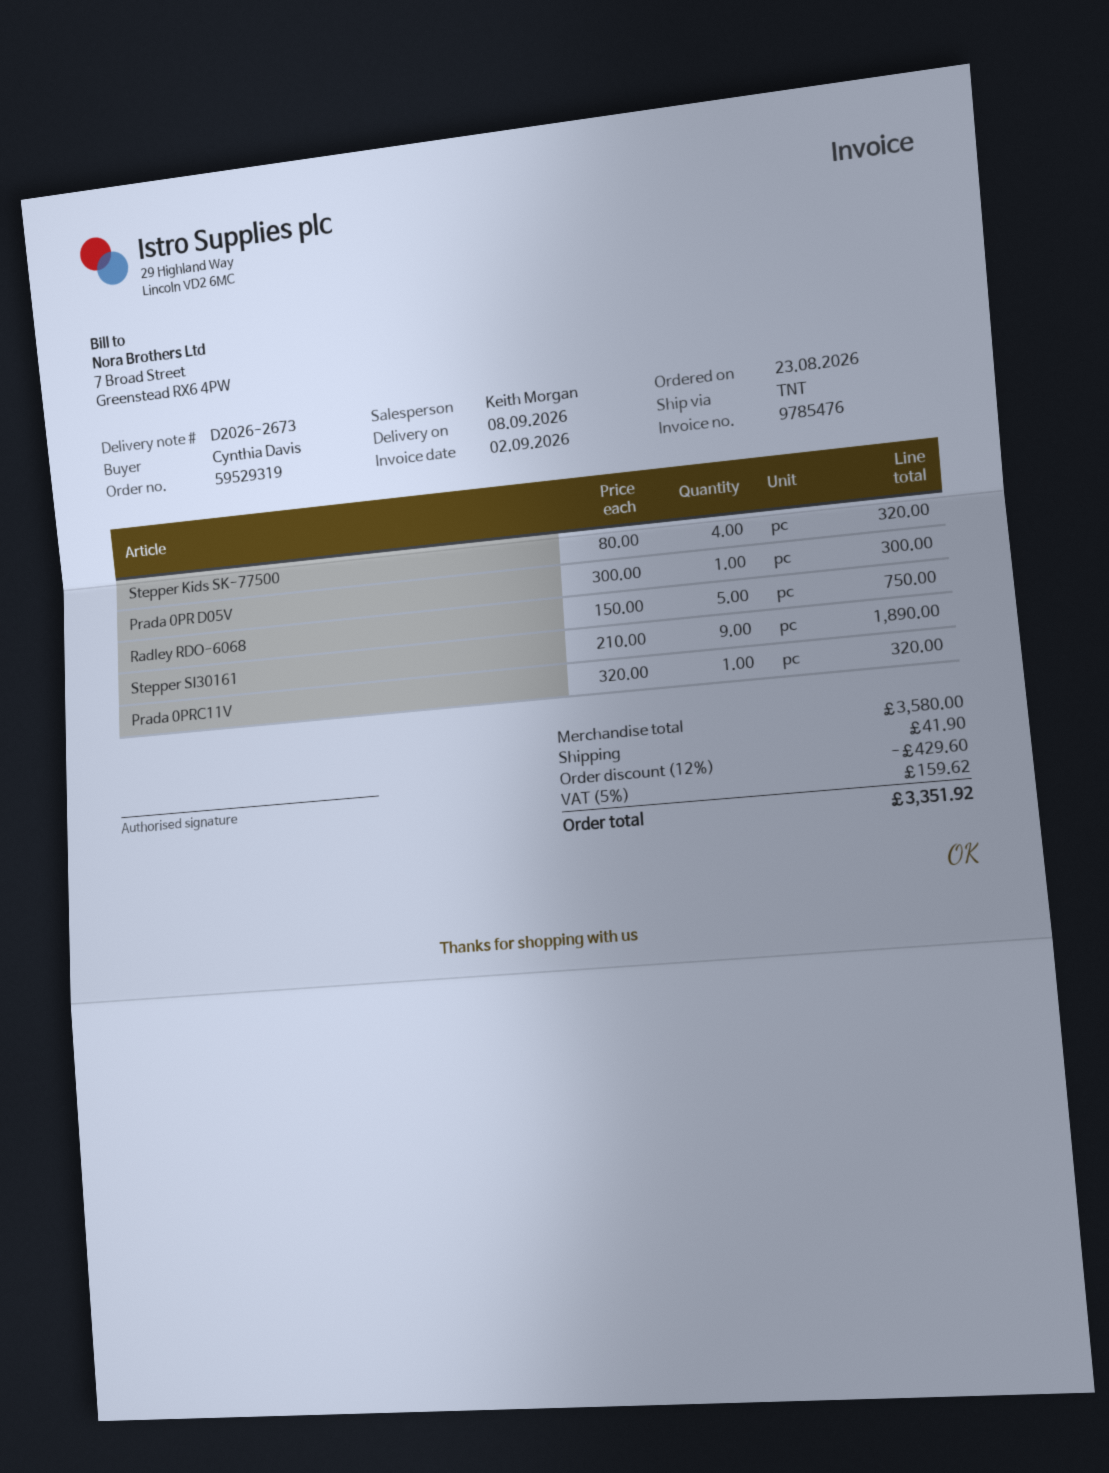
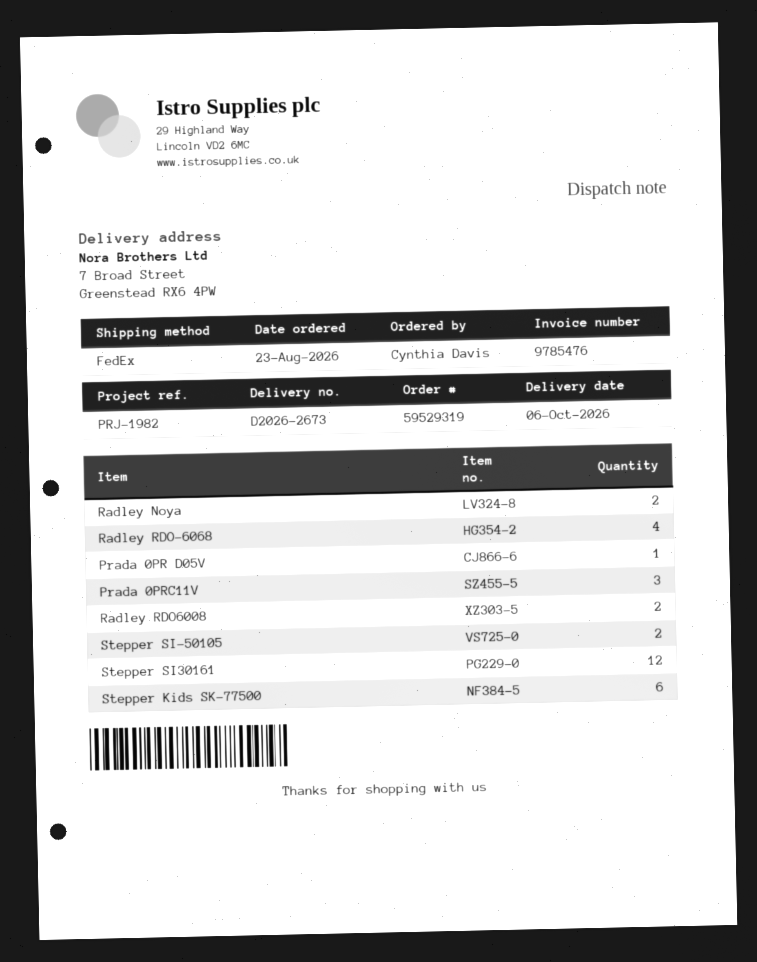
delivery date: 2026-09-08 -> 2026-10-06
shipping method: TNT -> FedEx
Stepper Kids SK-77500: 4 -> 6
Radley RDO-6068: 5 -> 4
Stepper SI30161: 9 -> 12
Prada 0PRC11V: 1 -> 3
Radley Noya: none -> 2
Radley RDO6008: none -> 2
Stepper SI-50105: none -> 2

